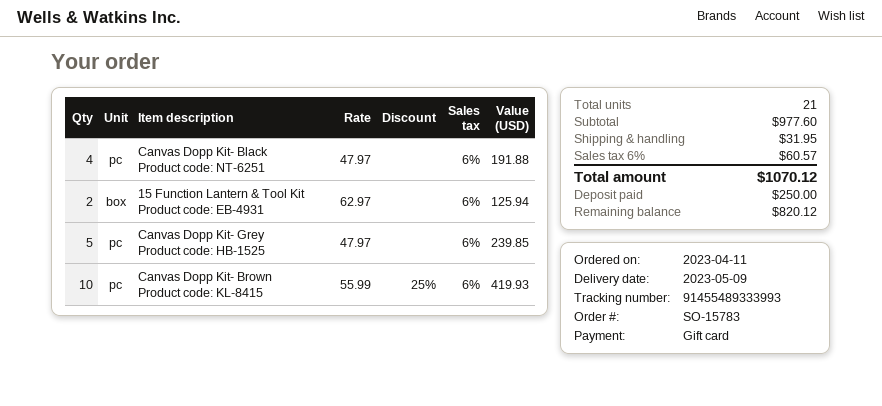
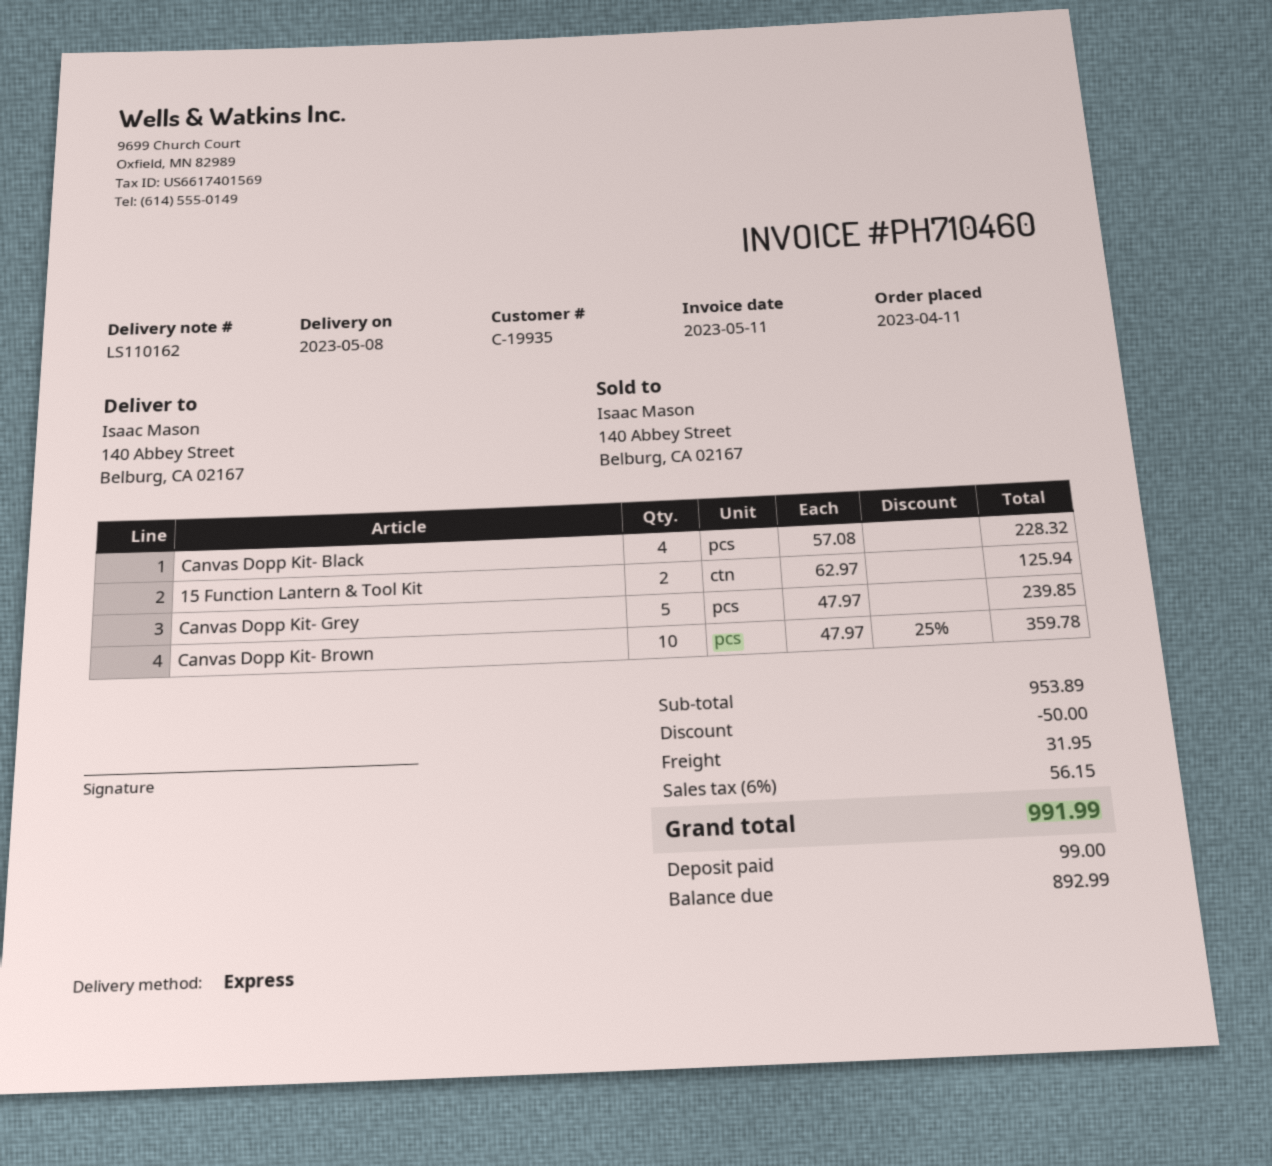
delivery date: 2023-05-09 -> 2023-05-08
Canvas Dopp Kit- Black: 4 x 47.97 = 191.88 -> 4 x 57.08 = 228.32
Canvas Dopp Kit- Brown: 10 x 55.99 - 25% = 419.93 -> 10 x 47.97 - 25% = 359.78
subtotal: 977.60 -> 953.89
discount: none -> 50.00
tax: 6% = 60.57 -> 6% = 56.15
total: 1070.12 -> 991.99
deposit: 250.00 -> 99.00
balance: 820.12 -> 892.99

